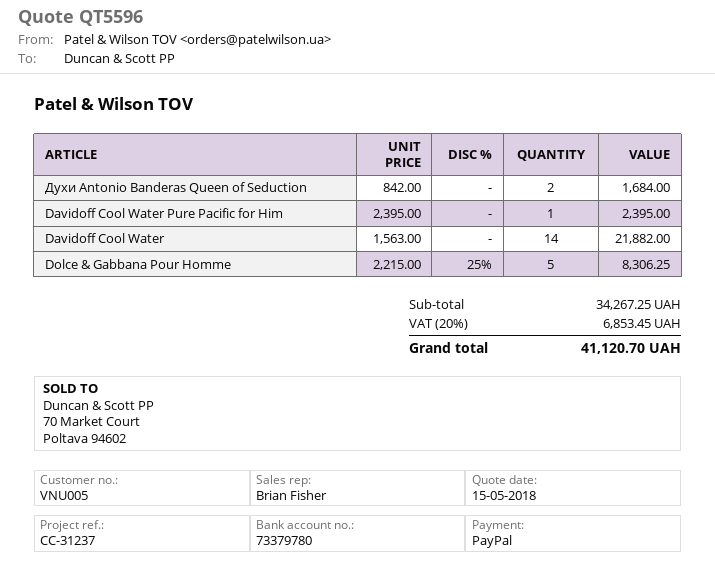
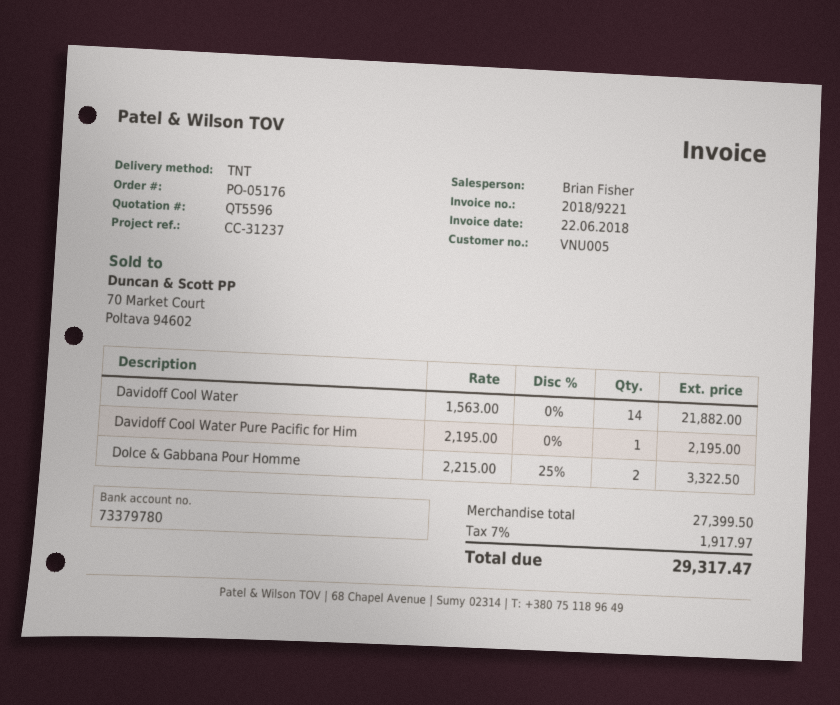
Духи Antonio Banderas Queen of Seduction: 2 x 842.00 = 1684.00 -> none
Davidoff Cool Water Pure Pacific for Him: 1 x 2395.00 = 2395.00 -> 1 x 2195.00 = 2195.00
Dolce & Gabbana Pour Homme: 5 x 2215.00 - 25% = 8306.25 -> 2 x 2215.00 - 25% = 3322.50
subtotal: 34267.25 -> 27399.50
tax: 20% = 6853.45 -> 7% = 1917.97
total: 41120.70 -> 29317.47

